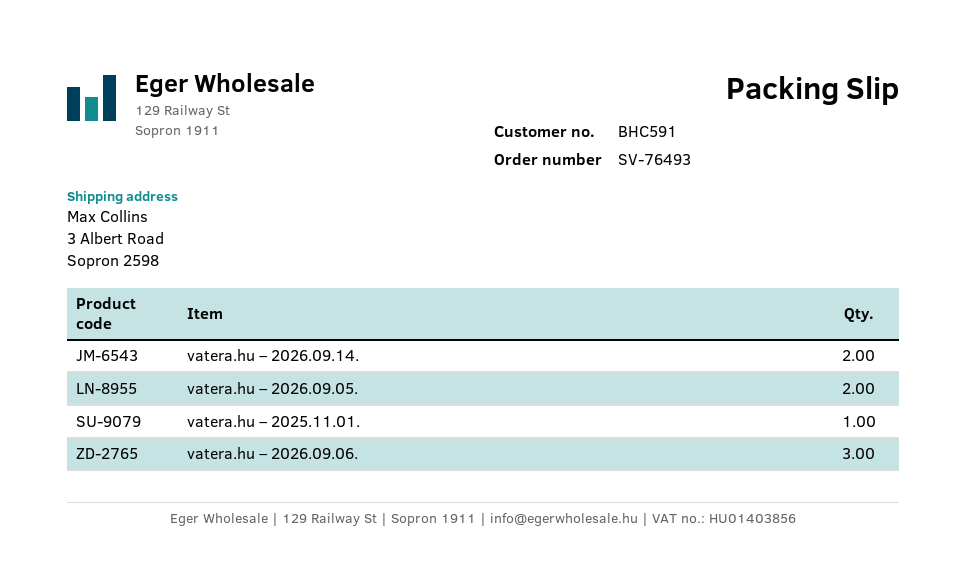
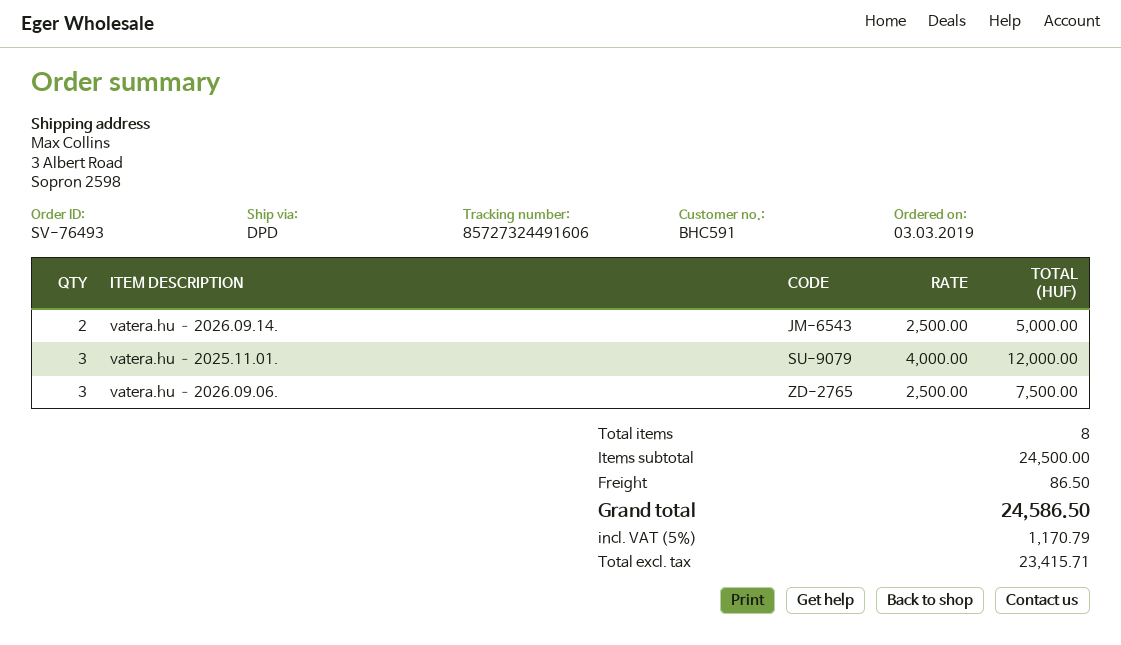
vatera.hu – 2026.09.05.: 2 -> none
vatera.hu – 2025.11.01.: 1 -> 3

